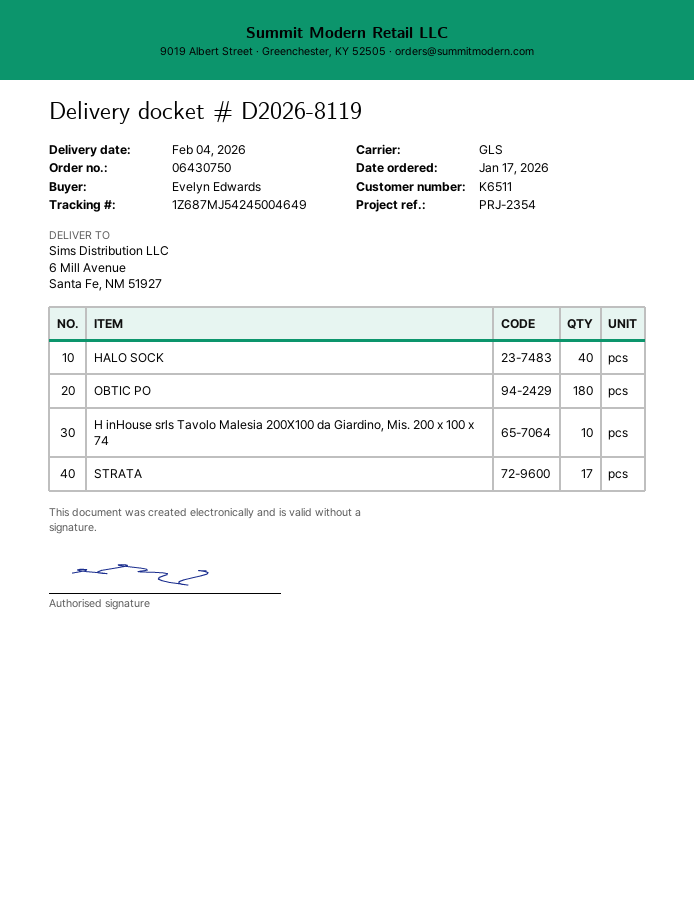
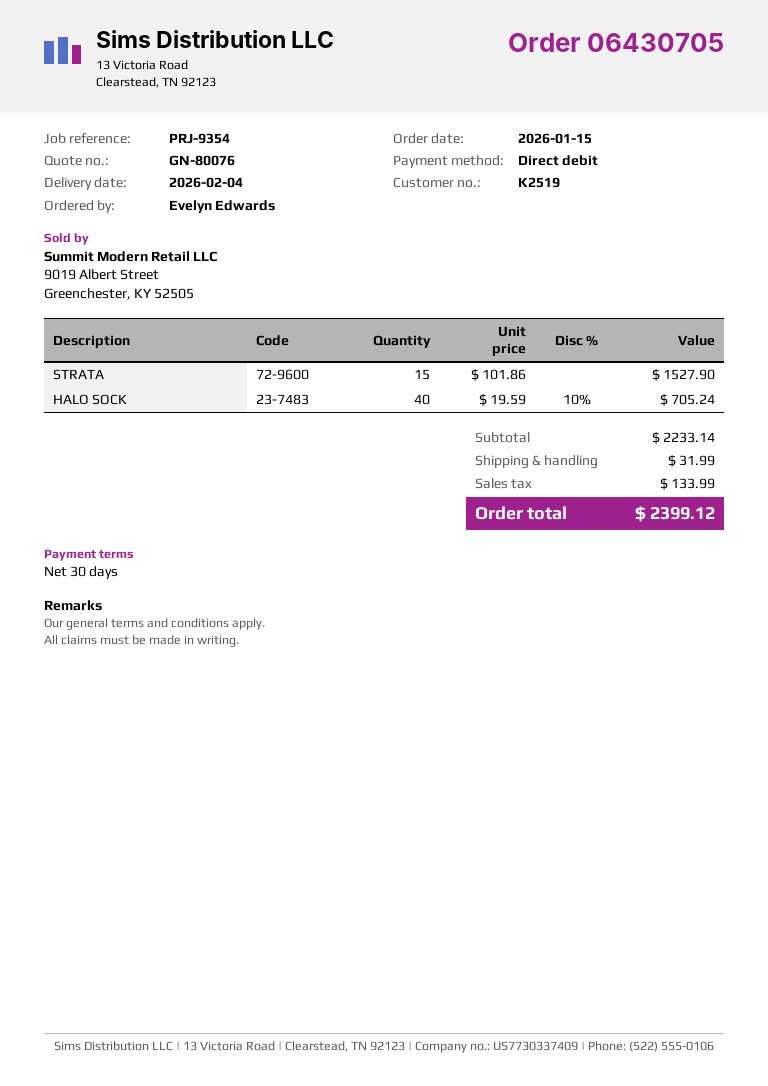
order number: 06430750 -> 06430705
order date: 2026-01-17 -> 2026-01-15
customer number: K6511 -> K2519
reference: PRJ-2354 -> PRJ-9354
OBTIC PO: 180 -> none
H inHouse srls Tavolo Malesia 200X100 da Giardino, Mis. 200 x 100 x 74: 10 -> none
STRATA: 17 -> 15

